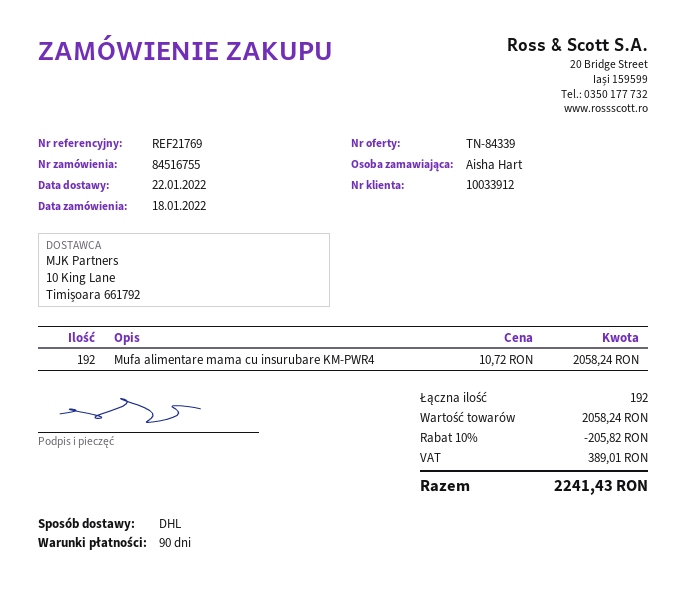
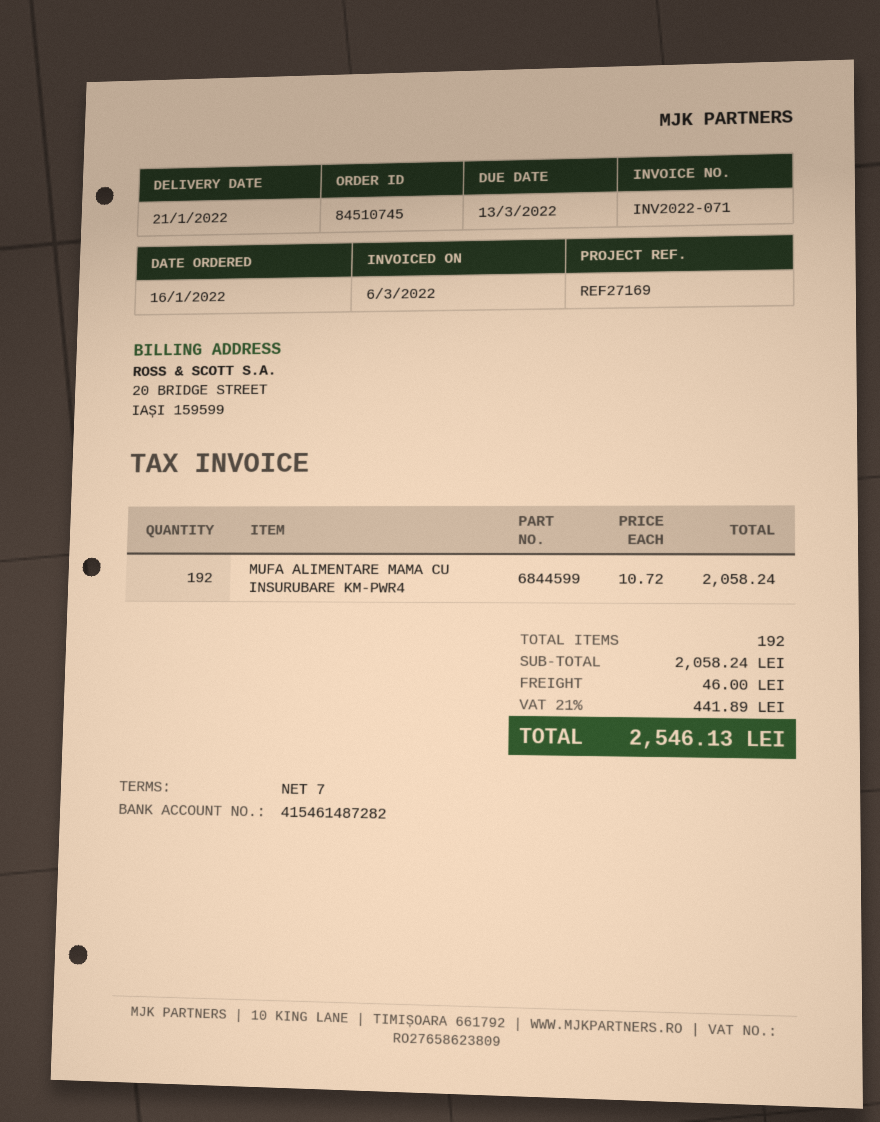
order number: 84516755 -> 84510745
order date: 2022-01-18 -> 2022-01-16
delivery date: 2022-01-22 -> 2022-01-21
payment terms: 90 days -> 7 days
reference: REF21769 -> REF27169
discount: 10% = 205.82 -> none
shipping: none -> 46.00
tax: 389.01 -> 441.89
total: 2241.43 -> 2546.13

